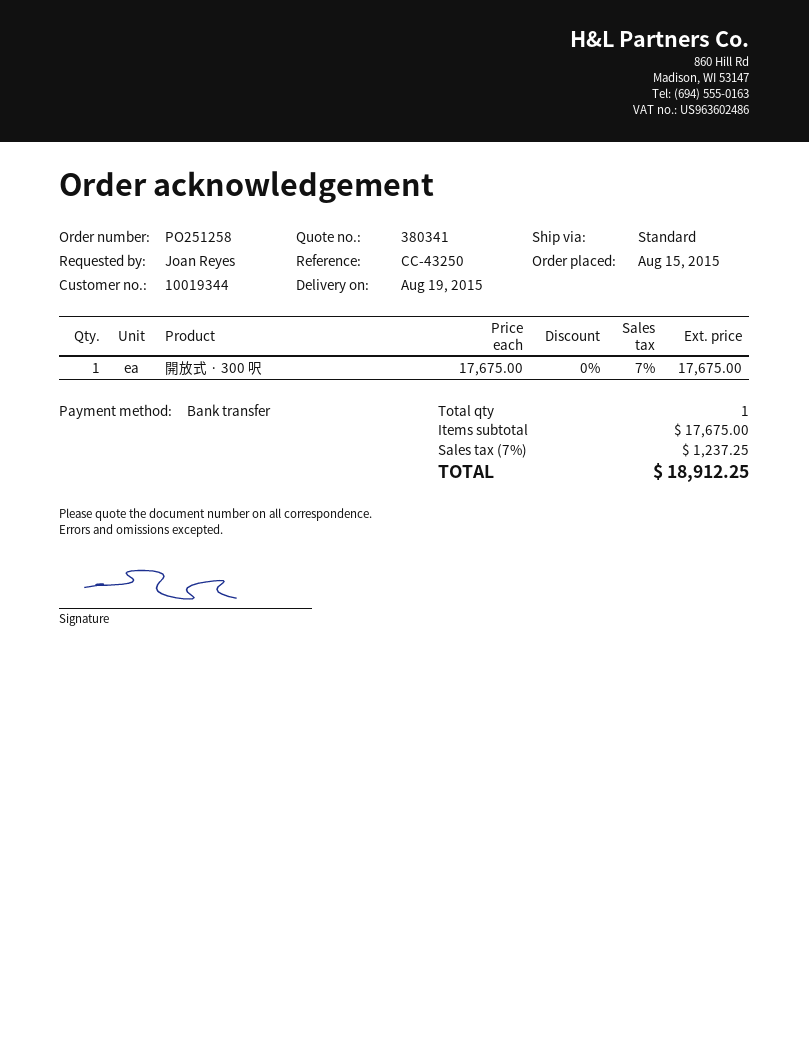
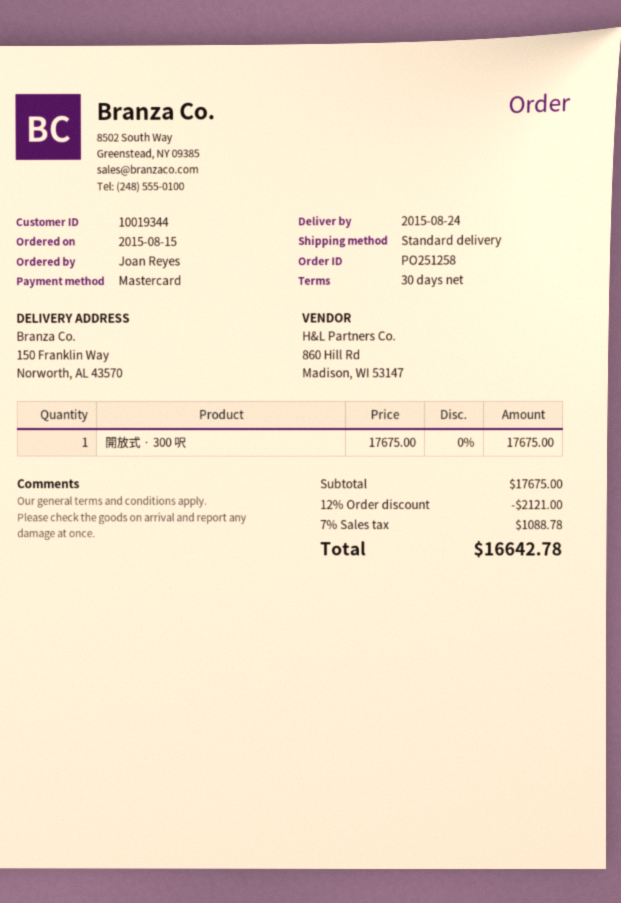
delivery date: 2015-08-19 -> 2015-08-24
payment method: bank transfer -> Mastercard
discount: none -> 12% = 2121.00
tax: 7% = 1237.25 -> 7% = 1088.78
total: 18912.25 -> 16642.78

